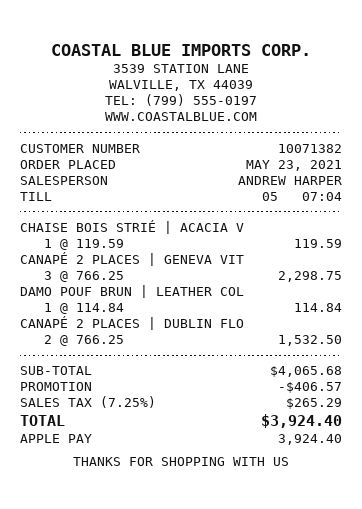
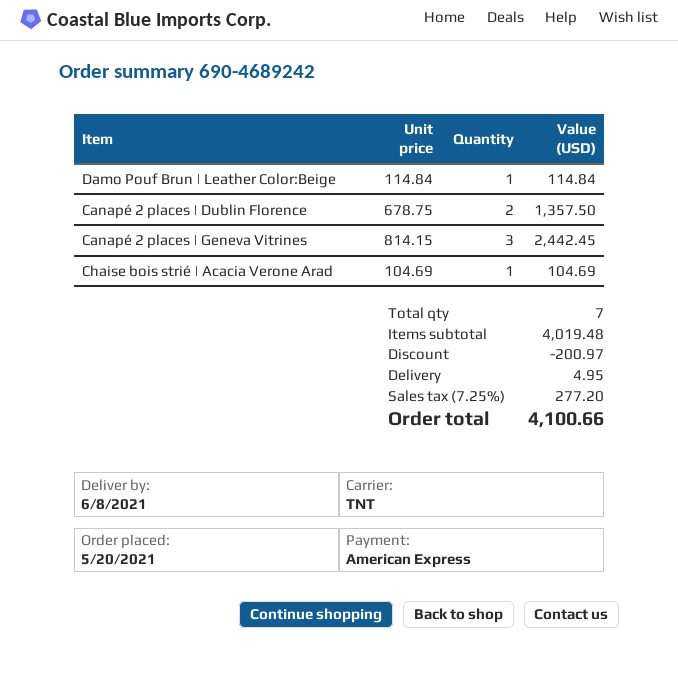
order date: 2021-05-23 -> 2021-05-20
payment method: Apple Pay -> American Express
CHAISE BOIS STRIÉ | ACACIA V: 1 x 119.59 = 119.59 -> 1 x 104.69 = 104.69
CANAPÉ 2 PLACES | GENEVA VIT: 3 x 766.25 = 2298.75 -> 3 x 814.15 = 2442.45
CANAPÉ 2 PLACES | DUBLIN FLO: 2 x 766.25 = 1532.50 -> 2 x 678.75 = 1357.50
subtotal: 4065.68 -> 4019.48
discount: 406.57 -> 200.97
shipping: none -> 4.95
tax: 7.25% = 265.29 -> 7.25% = 277.20
total: 3924.40 -> 4100.66

